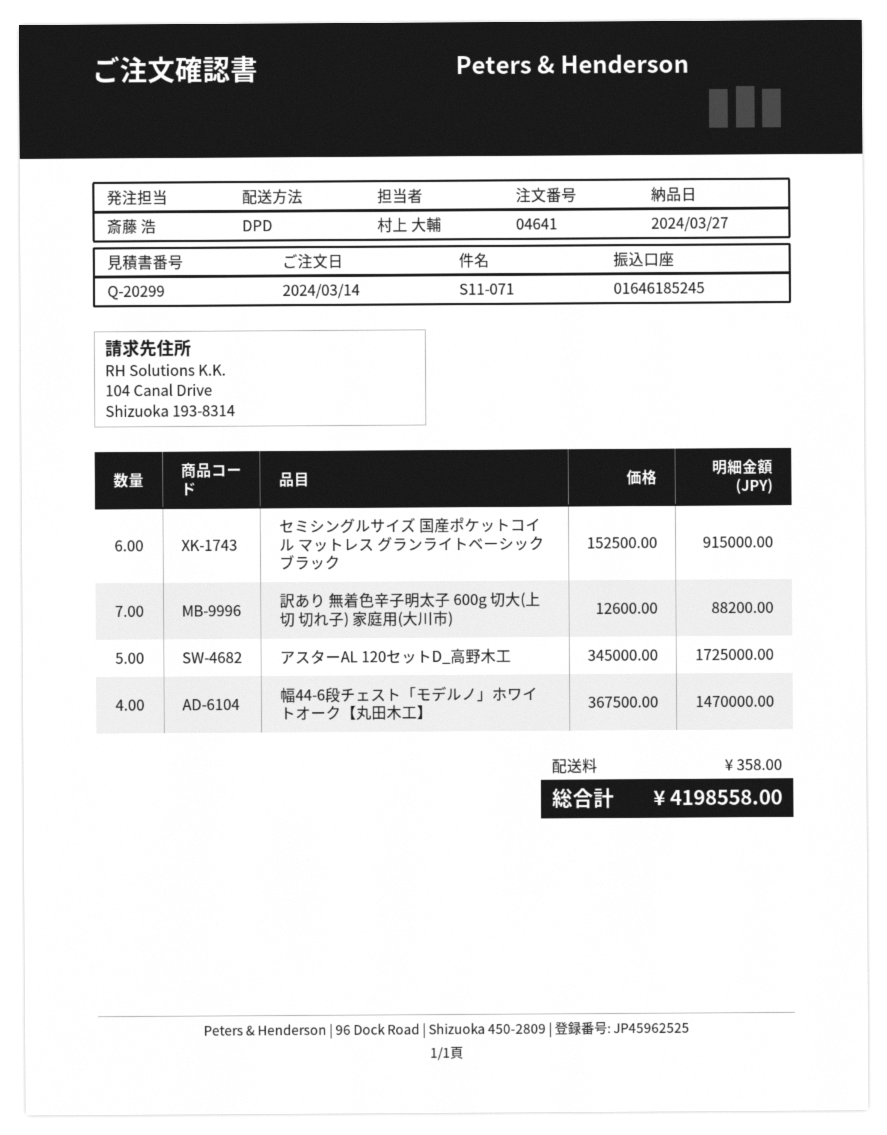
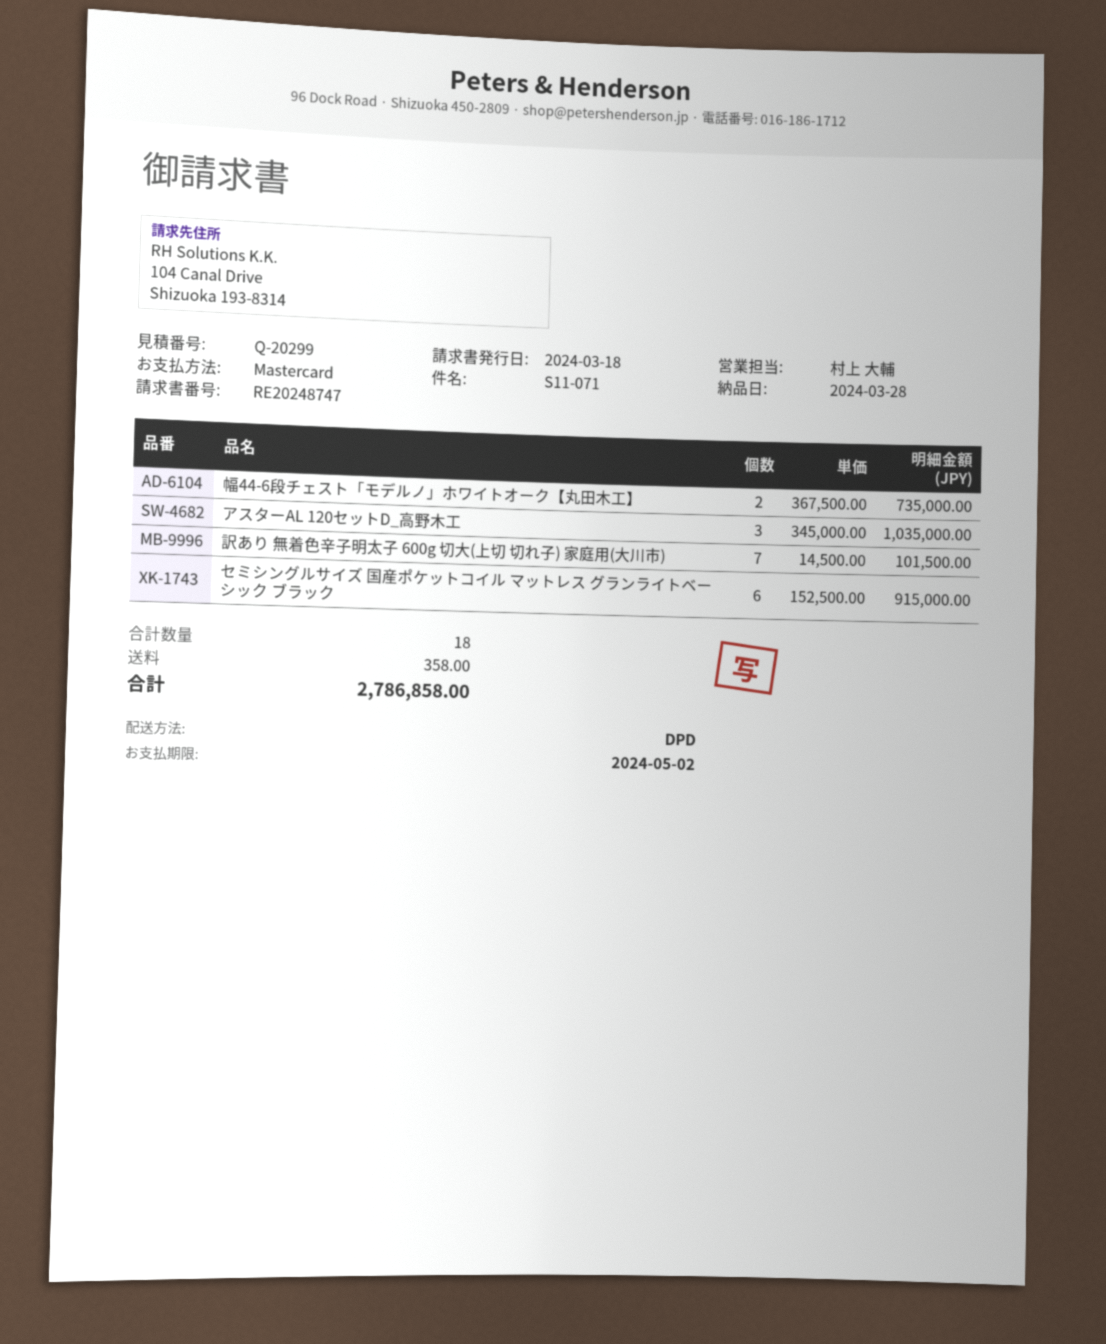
delivery date: 2024-03-27 -> 2024-03-28
訳あり 無着色辛子明太子 600g 切大(上切 切れ子) 家庭用(大川市): 7 x 12600.00 = 88200.00 -> 7 x 14500.00 = 101500.00
アスターAL 120セットD_高野木工: 5 x 345000.00 = 1725000.00 -> 3 x 345000.00 = 1035000.00
幅44-6段チェスト「モデルノ」ホワイトオーク【丸田木工】: 4 x 367500.00 = 1470000.00 -> 2 x 367500.00 = 735000.00
total: 4198558.00 -> 2786858.00

